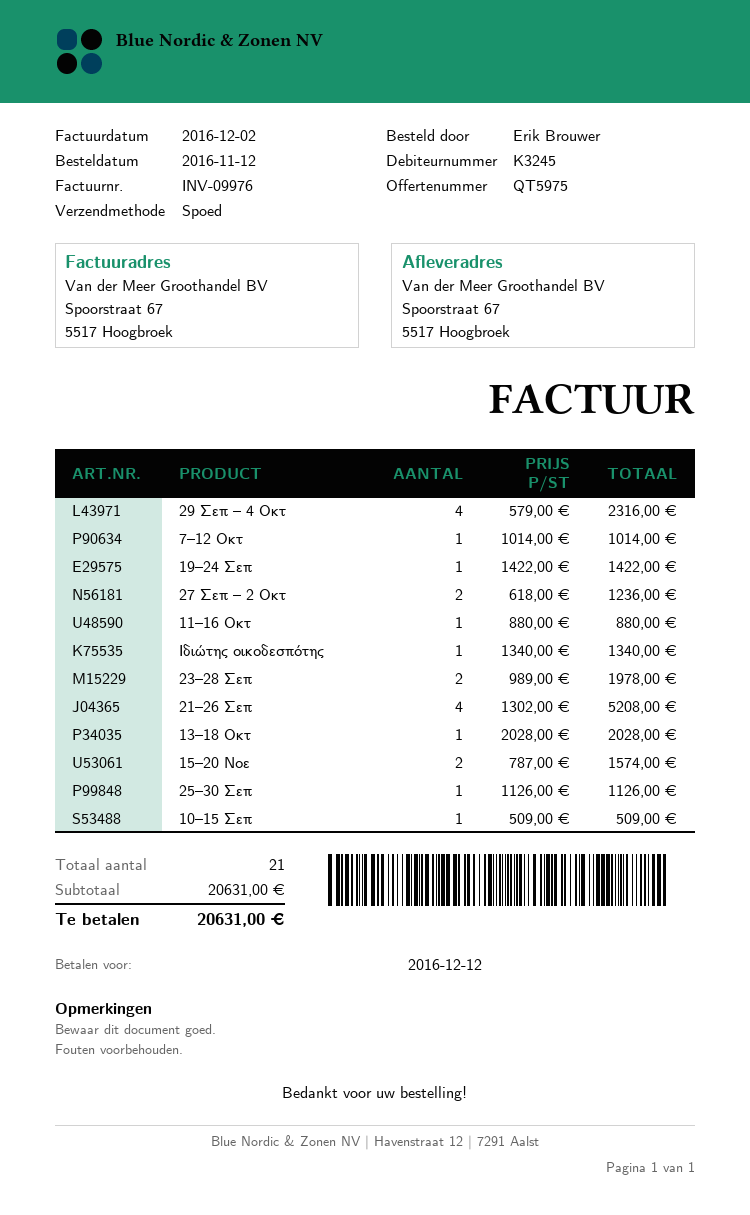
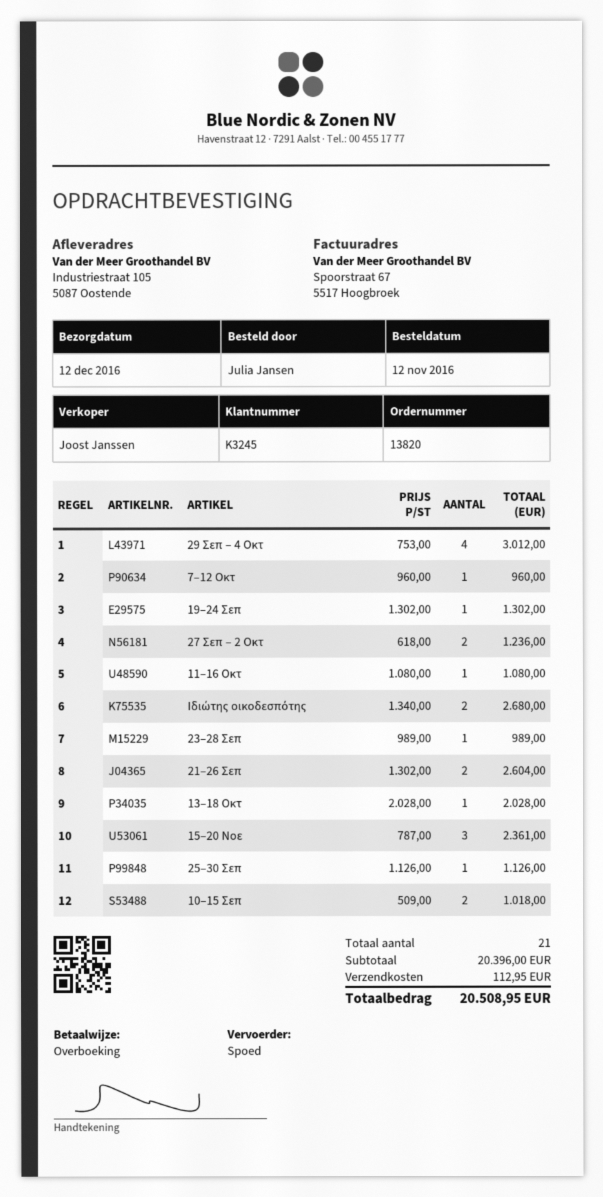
ordered by: Erik Brouwer -> Julia Jansen
ship to: Spoorstraat 67, 5517 Hoogbroek -> Industriestraat 105, 5087 Oostende
29 Σεπ – 4 Οκτ: 4 x 579.00 = 2316.00 -> 4 x 753.00 = 3012.00
7–12 Οκτ: 1 x 1014.00 = 1014.00 -> 1 x 960.00 = 960.00
19–24 Σεπ: 1 x 1422.00 = 1422.00 -> 1 x 1302.00 = 1302.00
11–16 Οκτ: 1 x 880.00 = 880.00 -> 1 x 1080.00 = 1080.00
Ιδιώτης οικοδεσπότης: 1 x 1340.00 = 1340.00 -> 2 x 1340.00 = 2680.00
23–28 Σεπ: 2 x 989.00 = 1978.00 -> 1 x 989.00 = 989.00
21–26 Σεπ: 4 x 1302.00 = 5208.00 -> 2 x 1302.00 = 2604.00
15–20 Νοε: 2 x 787.00 = 1574.00 -> 3 x 787.00 = 2361.00
10–15 Σεπ: 1 x 509.00 = 509.00 -> 2 x 509.00 = 1018.00
subtotal: 20631.00 -> 20396.00
shipping: none -> 112.95
total: 20631.00 -> 20508.95

